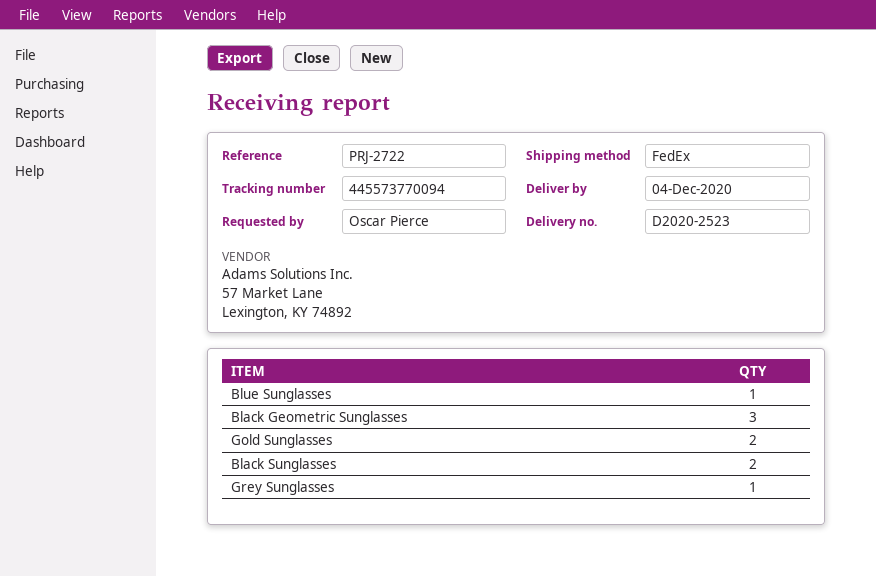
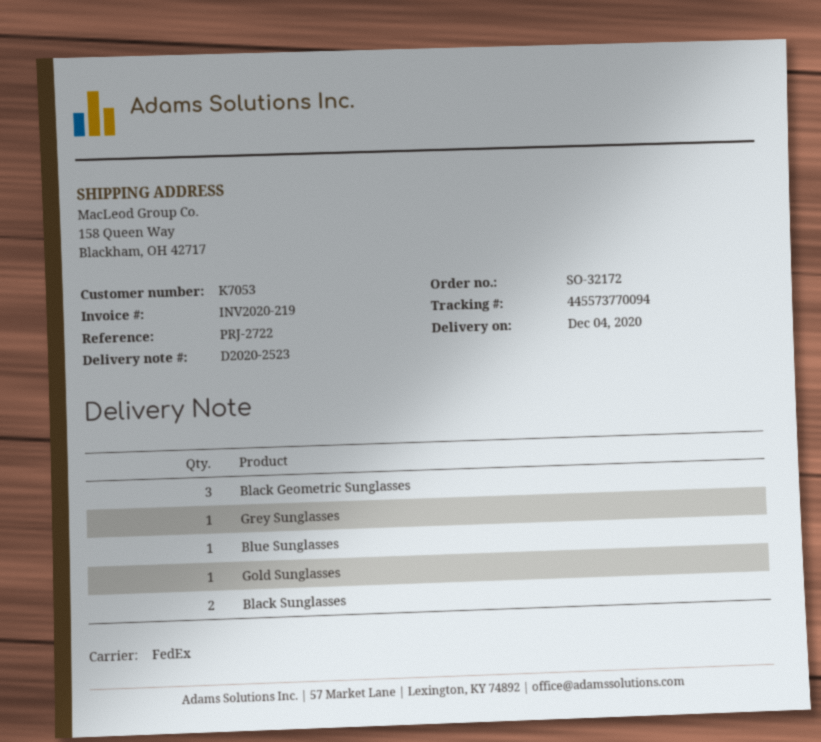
Gold Sunglasses: 2 -> 1

